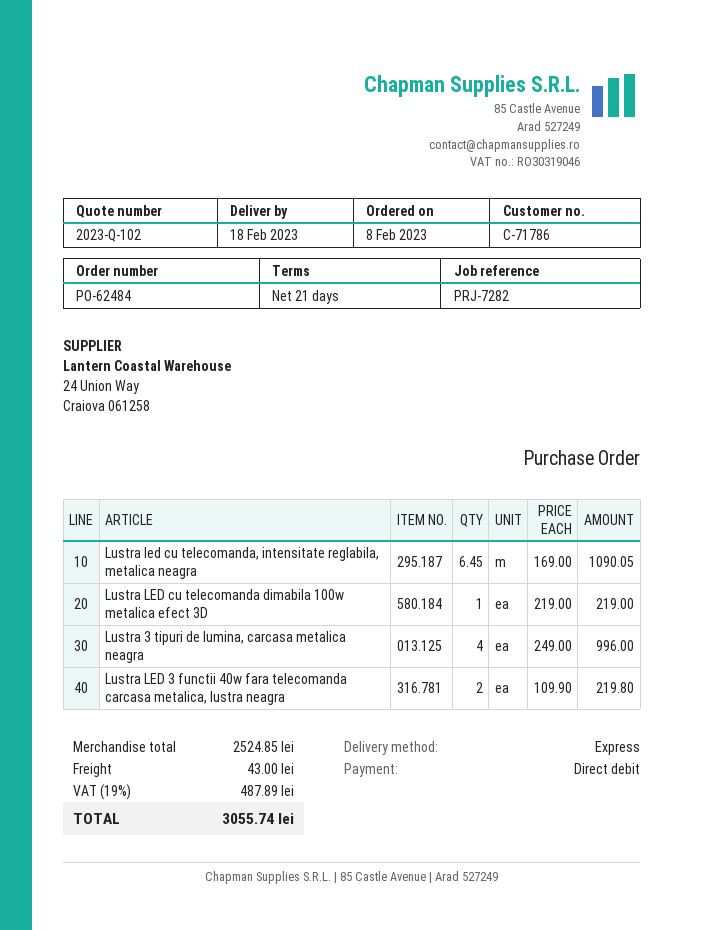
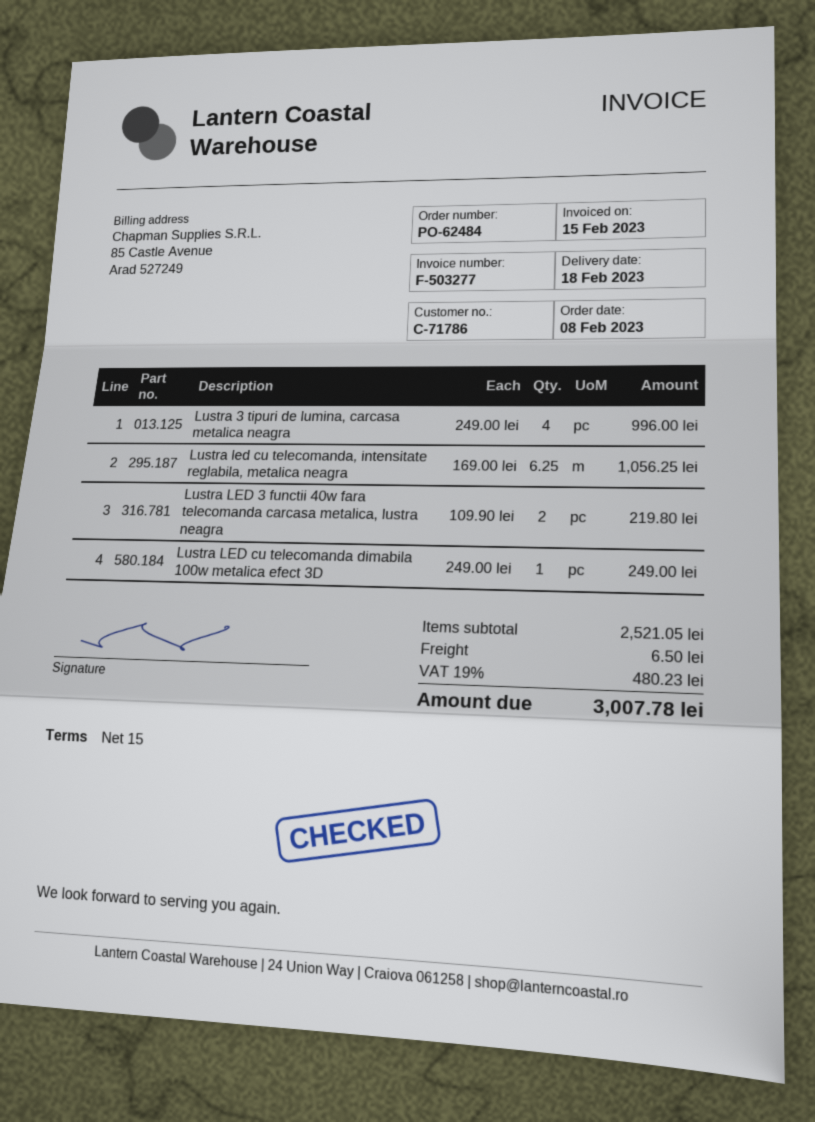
payment terms: 21 days -> 15 days
Lustra led cu telecomanda, intensitate reglabila, metalica neagra: 6.45 x 169.00 = 1090.05 -> 6.25 x 169.00 = 1056.25
Lustra LED cu telecomanda dimabila 100w metalica efect 3D: 1 x 219.00 = 219.00 -> 1 x 249.00 = 249.00
subtotal: 2524.85 -> 2521.05
shipping: 43.00 -> 6.50
tax: 19% = 487.89 -> 19% = 480.23
total: 3055.74 -> 3007.78

